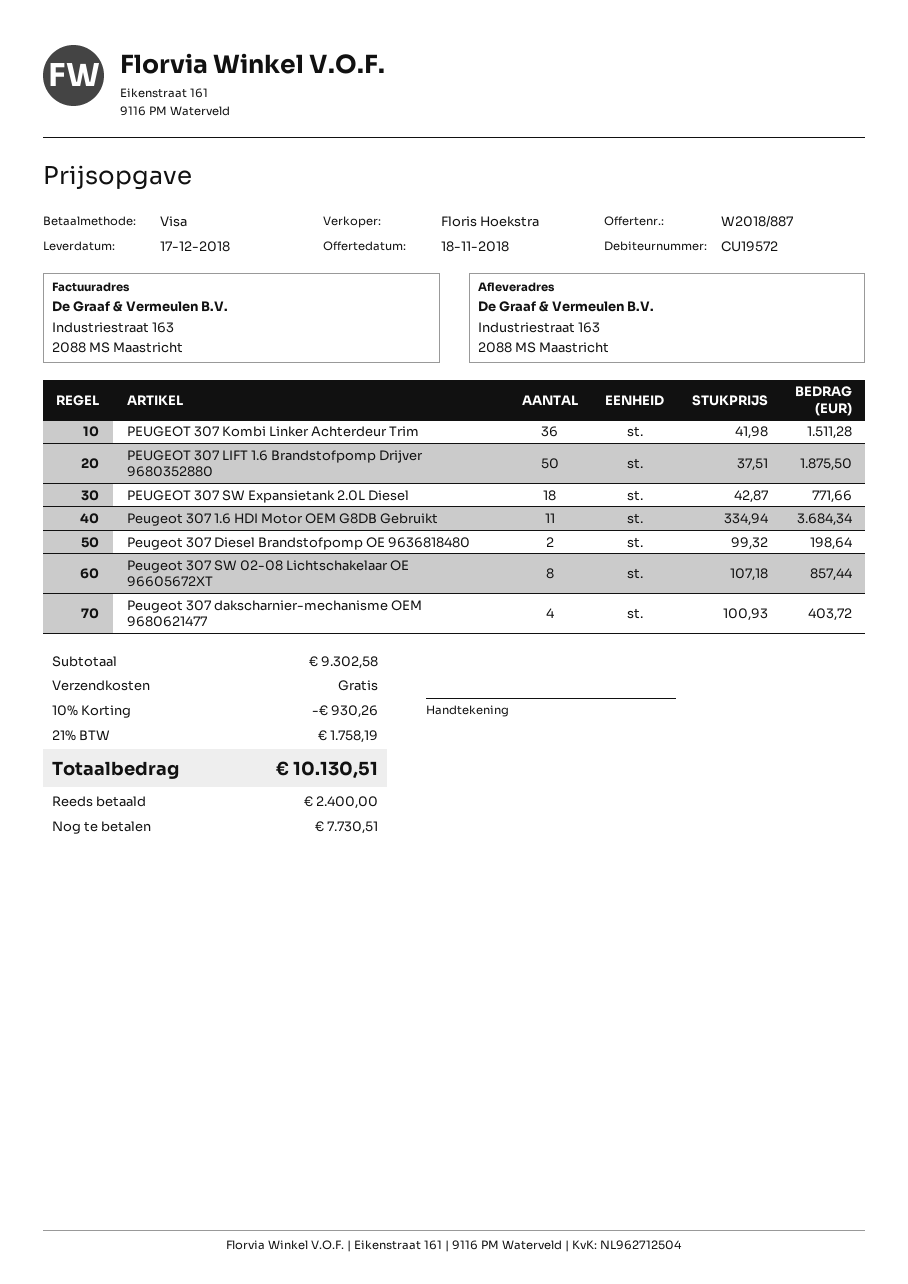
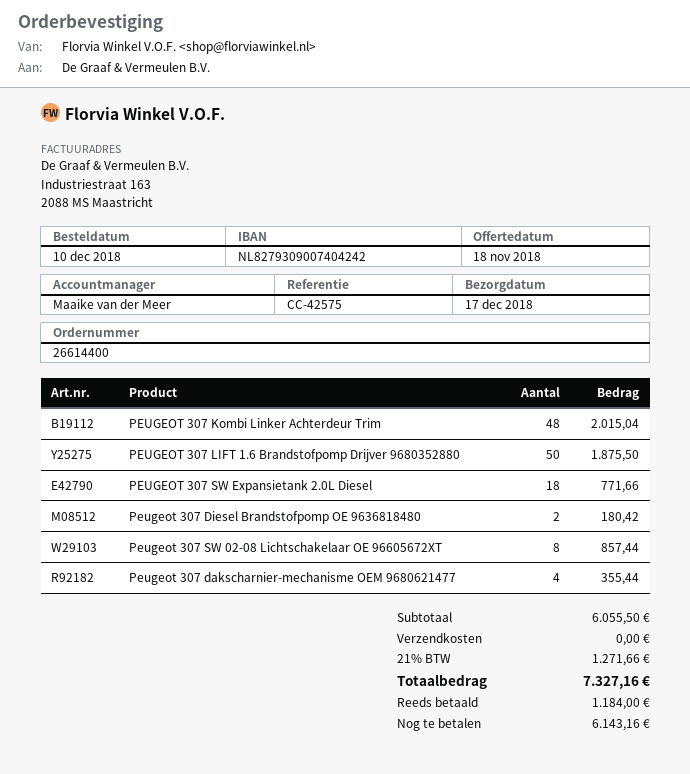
sales rep: Floris Hoekstra -> Maaike van der Meer
PEUGEOT 307 Kombi Linker Achterdeur Trim: 36 for 1511.28 -> 48 for 2015.04
Peugeot 307 1.6 HDI Motor OEM G8DB Gebruikt: 11 for 3684.34 -> none
Peugeot 307 Diesel Brandstofpomp OE 9636818480: 2 for 198.64 -> 2 for 180.42
Peugeot 307 dakscharnier-mechanisme OEM 9680621477: 4 for 403.72 -> 4 for 355.44
subtotal: 9302.58 -> 6055.50
discount: 10% = 930.26 -> none
tax: 21% = 1758.19 -> 21% = 1271.66
total: 10130.51 -> 7327.16
deposit: 2400.00 -> 1184.00
balance: 7730.51 -> 6143.16

